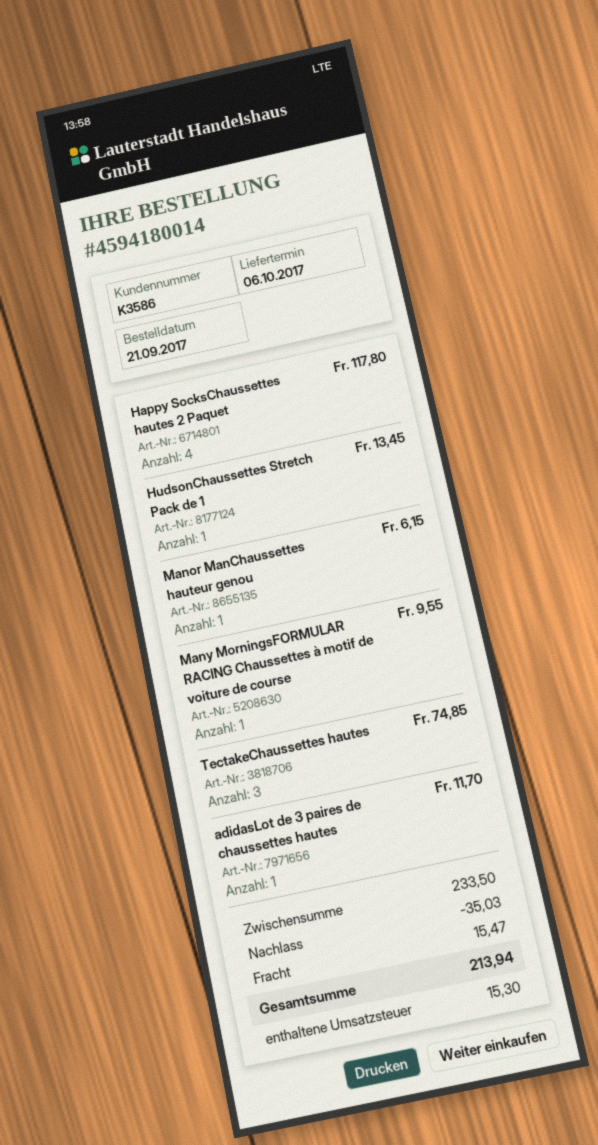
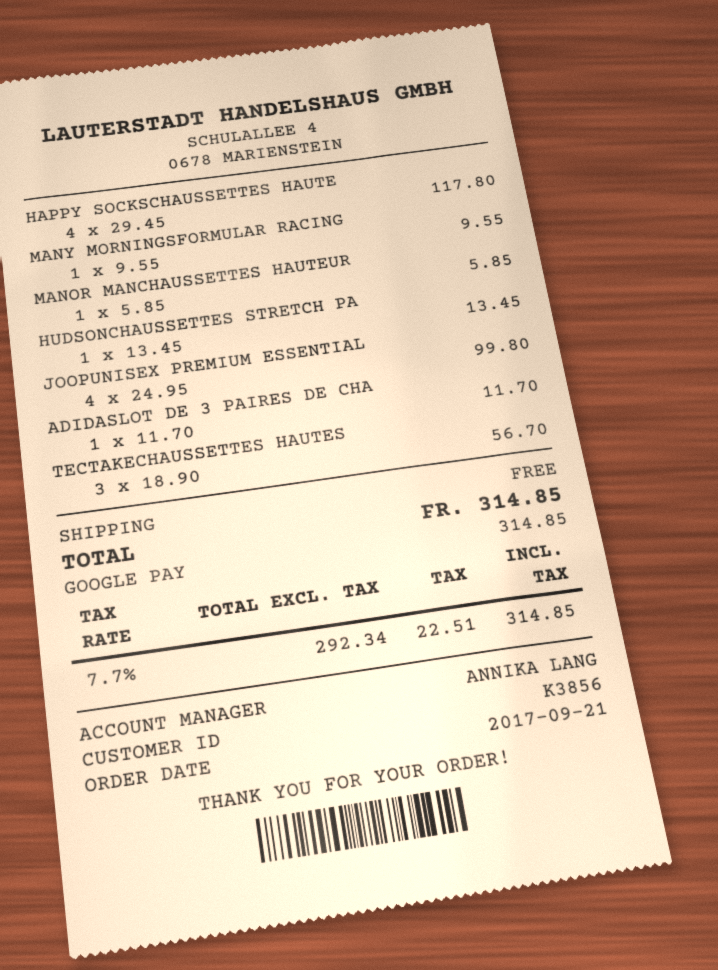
customer number: K3586 -> K3856
Manor ManChaussettes hauteur genou: 1 for 6.15 -> 1 for 5.85
TectakeChaussettes hautes: 3 for 74.85 -> 3 for 56.70
JOOPUNISEX PREMIUM ESSENTIAL: none -> 4 for 99.80
discount: 35.03 -> none
shipping: 15.47 -> 0.00
tax: 15.30 -> 22.51
total: 213.94 -> 314.85

